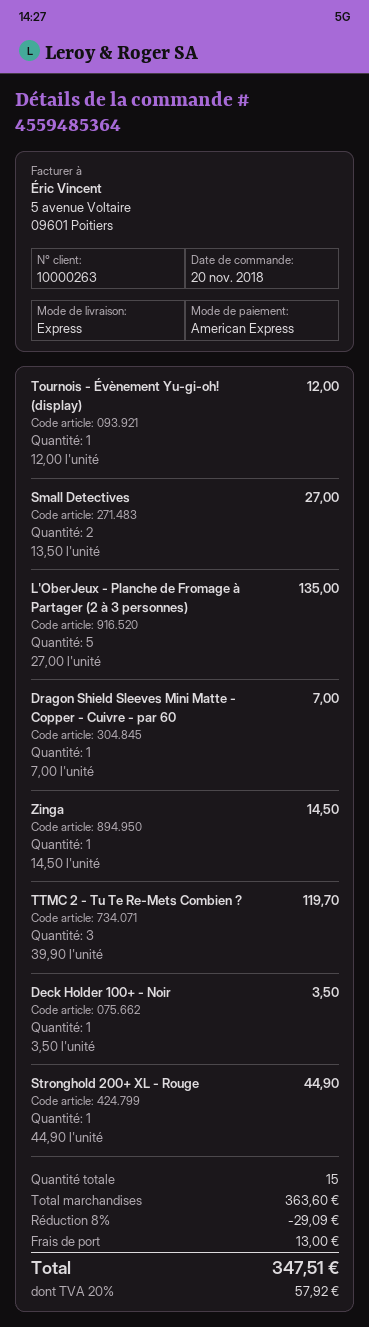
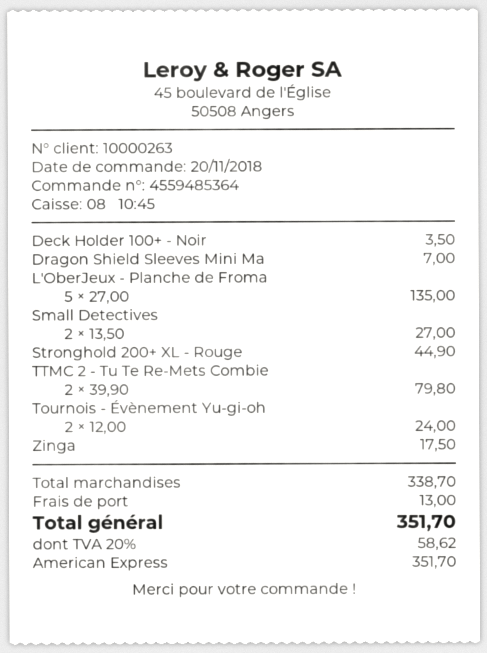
Tournois - Évènement Yu-gi-oh! (display): 1 x 12.00 = 12.00 -> 2 x 12.00 = 24.00
Zinga: 1 x 14.50 = 14.50 -> 1 x 17.50 = 17.50
TTMC 2 - Tu Te Re-Mets Combien ?: 3 x 39.90 = 119.70 -> 2 x 39.90 = 79.80
subtotal: 363.60 -> 338.70
discount: 8% = 29.09 -> none
tax: 20% = 57.92 -> 20% = 58.62
total: 347.51 -> 351.70

